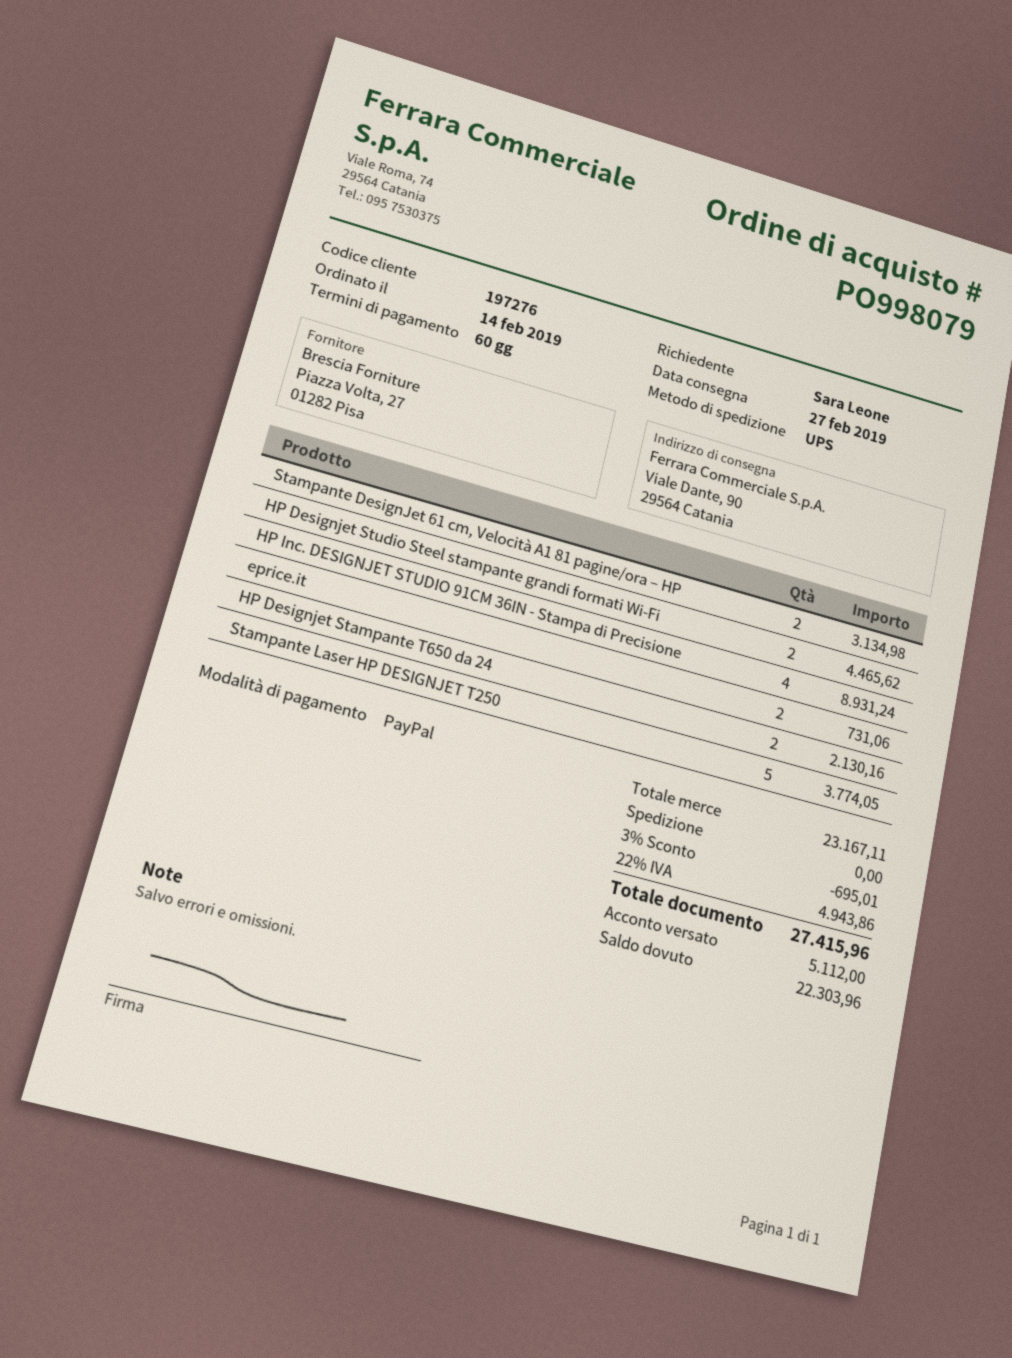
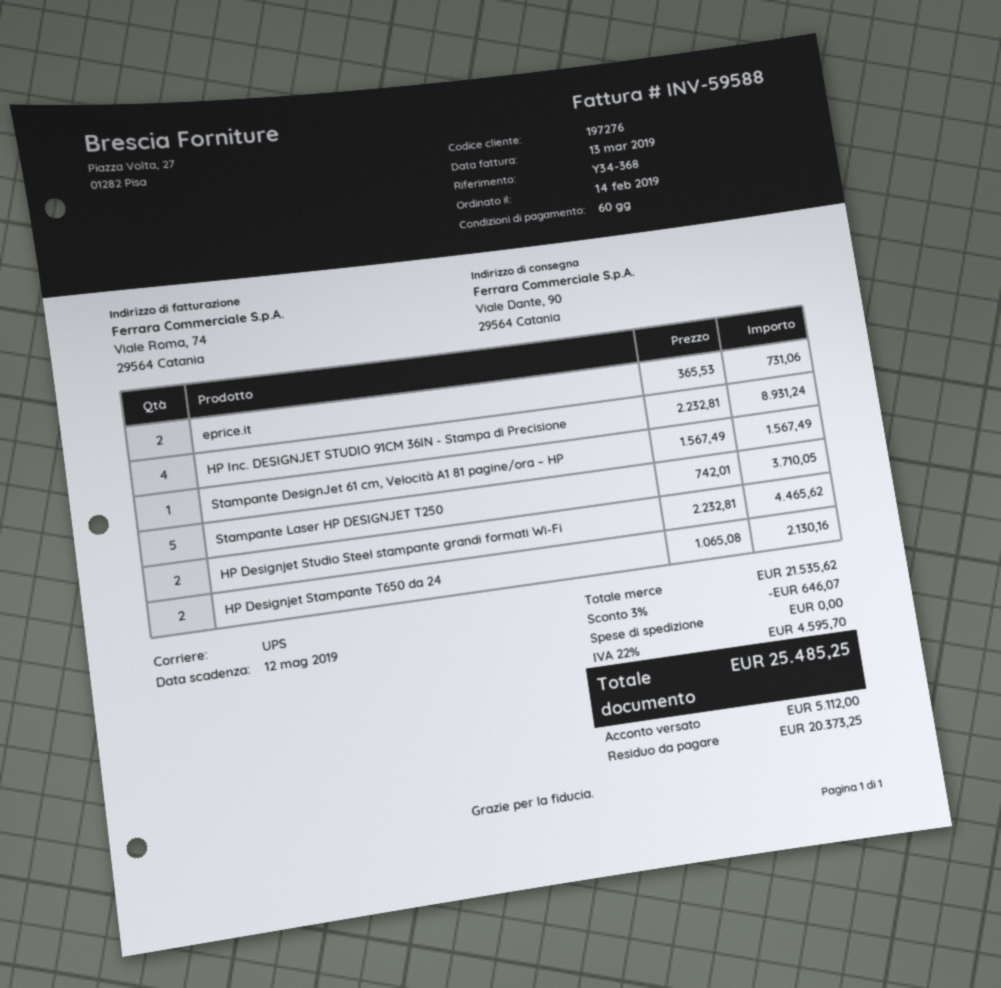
Stampante DesignJet 61 cm, Velocità A1 81 pagine/ora – HP: 2 for 3134.98 -> 1 for 1567.49
Stampante Laser HP DESIGNJET T250: 5 for 3774.05 -> 5 for 3710.05
subtotal: 23167.11 -> 21535.62
discount: 3% = 695.01 -> 3% = 646.07
tax: 22% = 4943.86 -> 22% = 4595.70
total: 27415.96 -> 25485.25
balance: 22303.96 -> 20373.25

